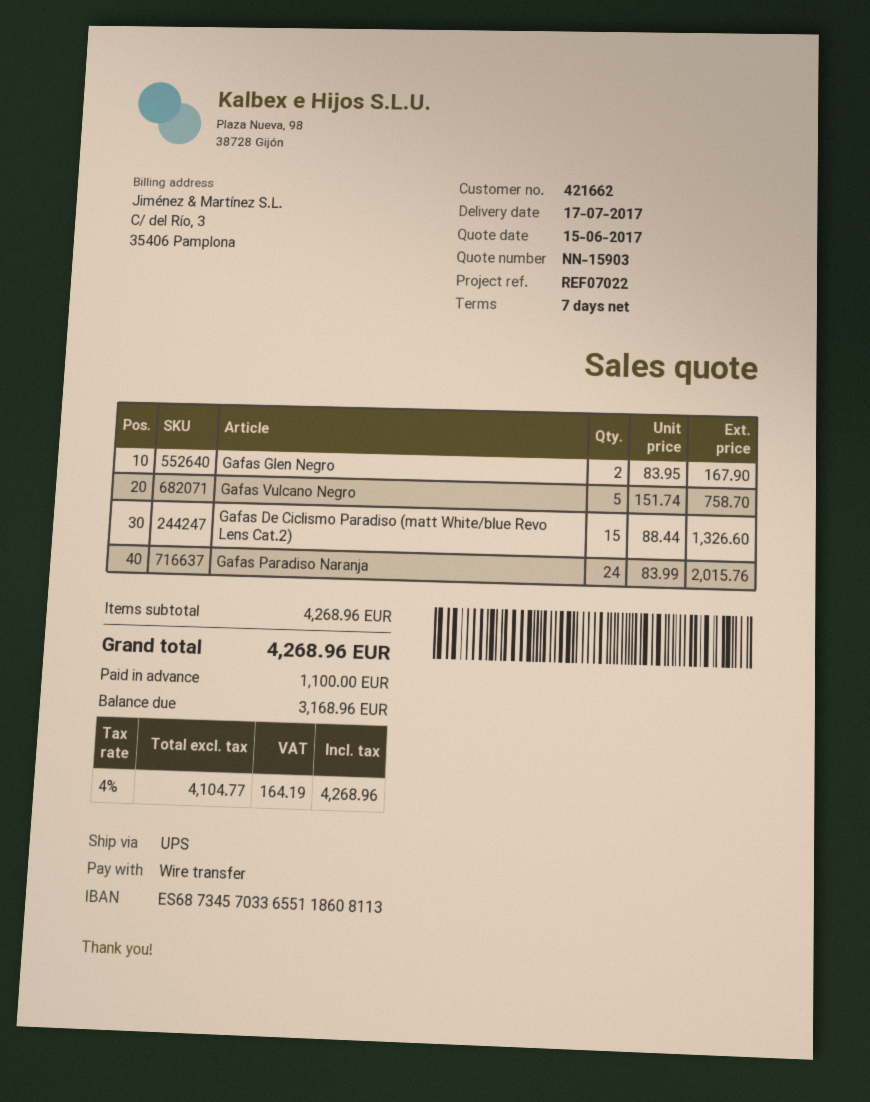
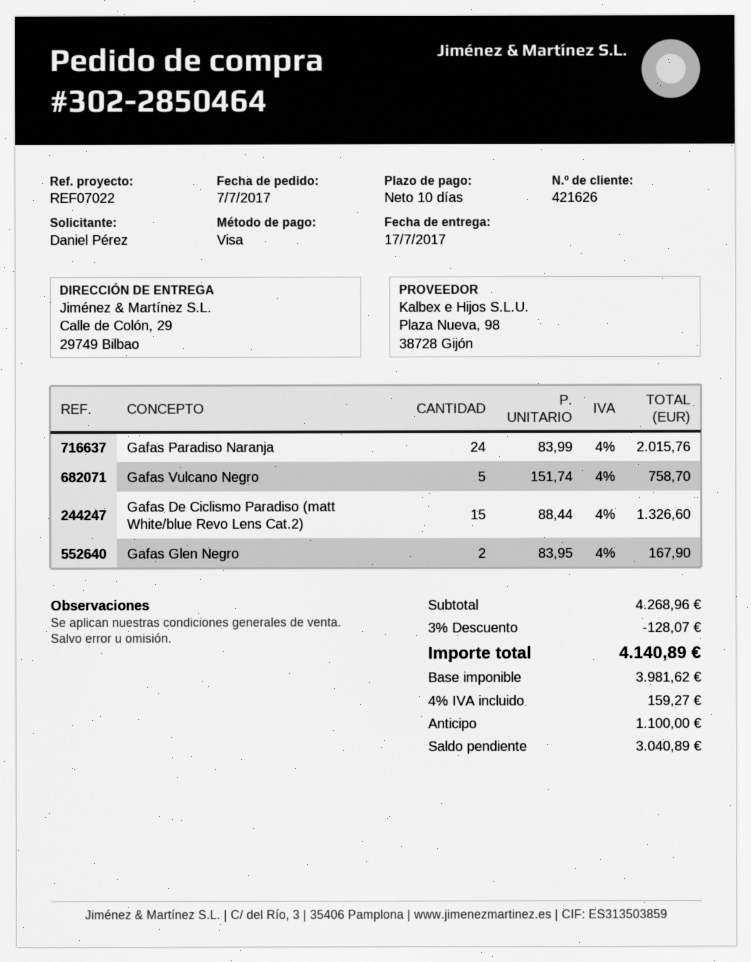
payment terms: 7 days -> 10 days
customer number: 421662 -> 421626
payment method: bank transfer -> Visa
discount: none -> 3% = 128.07
net: 4104.77 -> 3981.62
tax: 4% = 164.19 -> 4% = 159.27
total: 4268.96 -> 4140.89
balance: 3168.96 -> 3040.89

